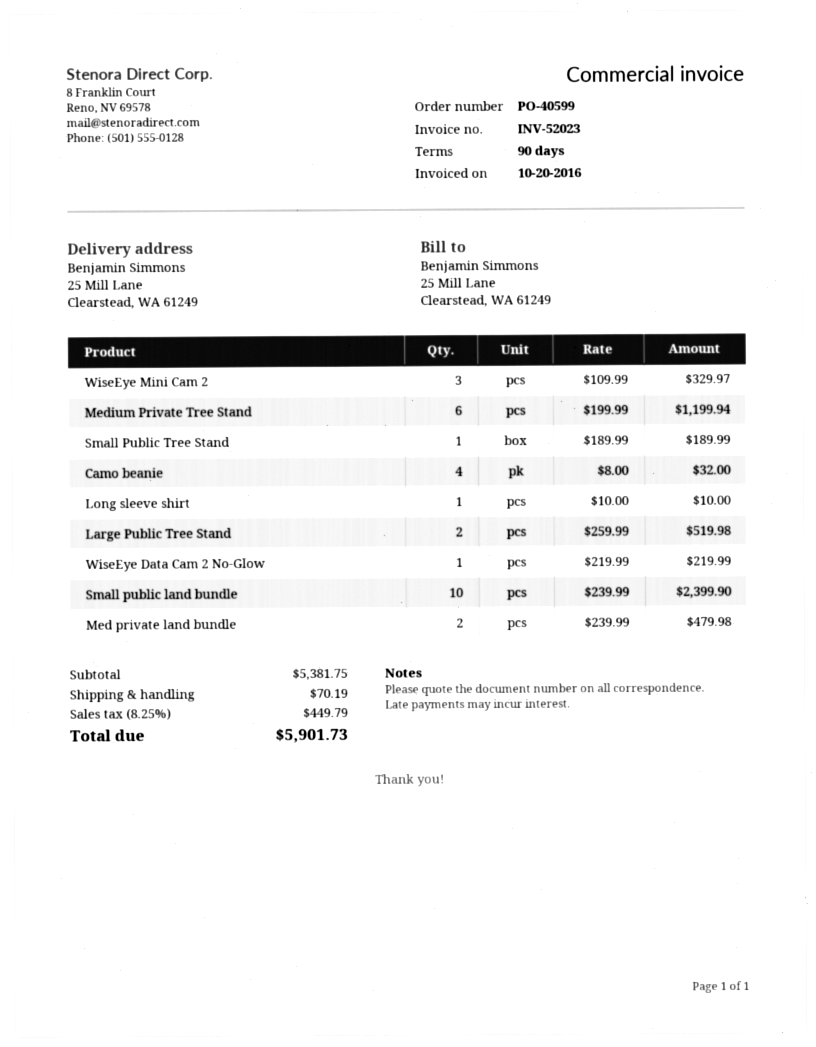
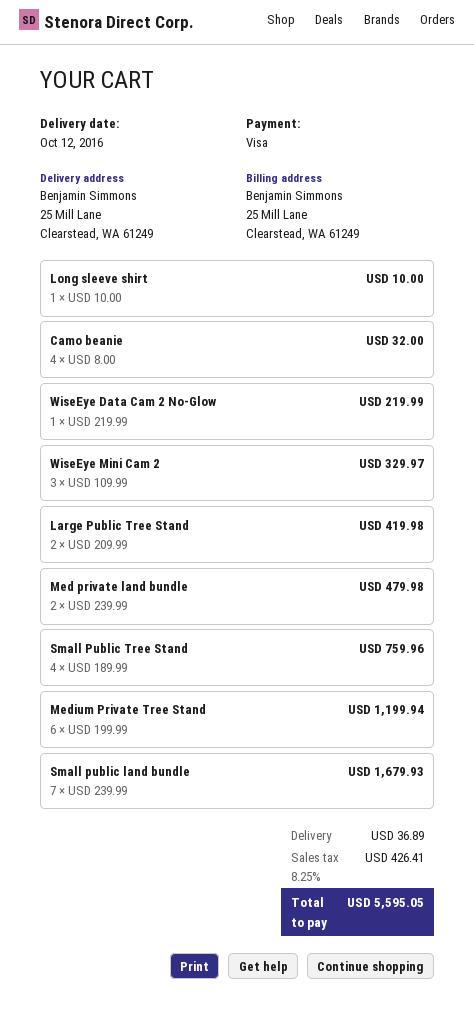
Small Public Tree Stand: 1 x 189.99 = 189.99 -> 4 x 189.99 = 759.96
Large Public Tree Stand: 2 x 259.99 = 519.98 -> 2 x 209.99 = 419.98
Small public land bundle: 10 x 239.99 = 2399.90 -> 7 x 239.99 = 1679.93
shipping: 70.19 -> 36.89
tax: 8.25% = 449.79 -> 8.25% = 426.41
total: 5901.73 -> 5595.05

